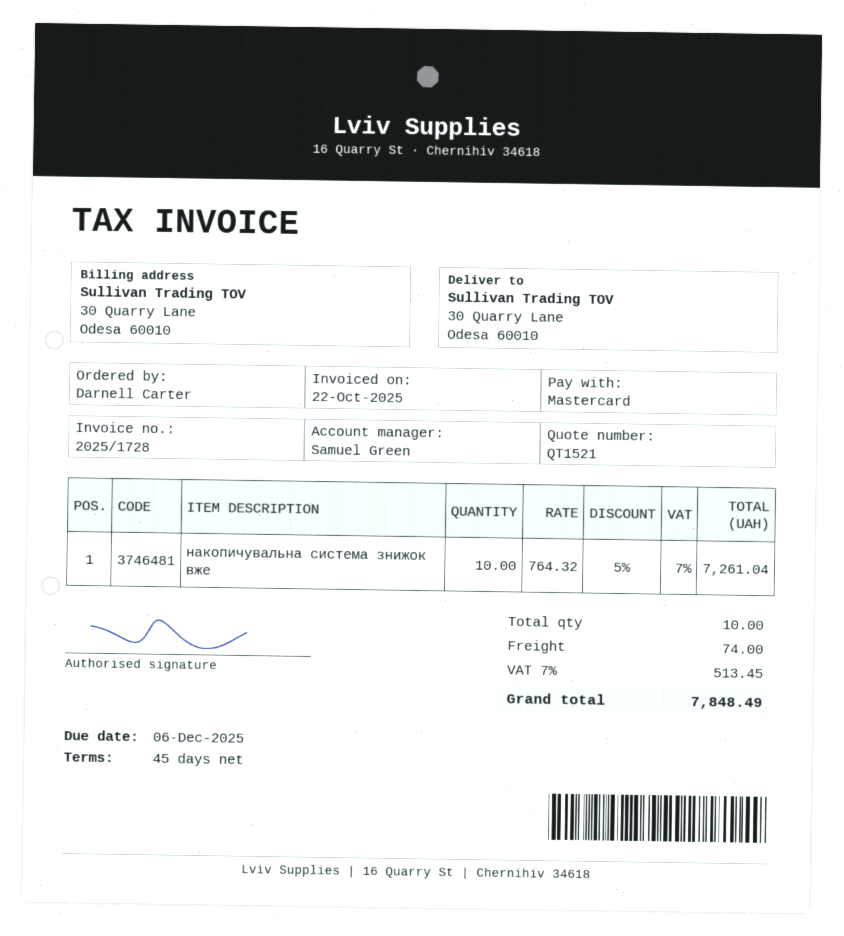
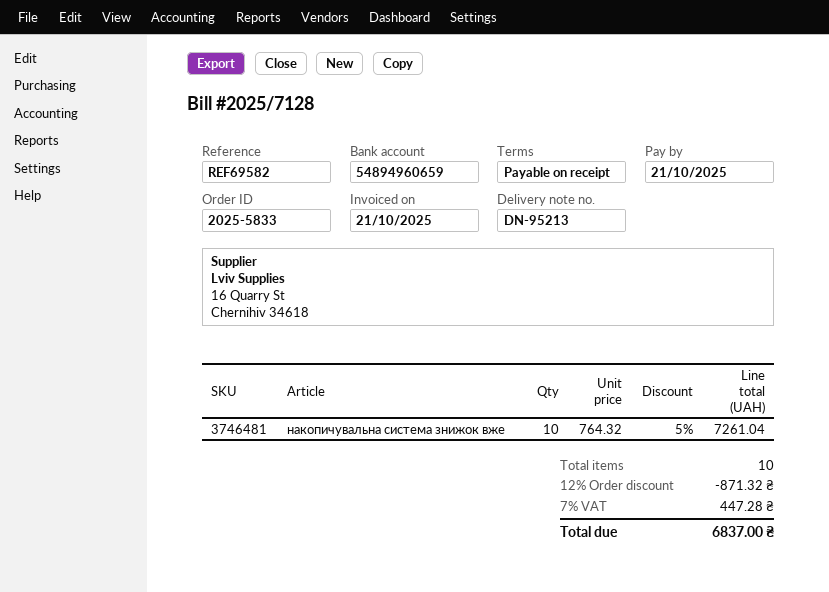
invoice number: 2025/1728 -> 2025/7128
invoice date: 2025-10-22 -> 2025-10-21
payment terms: 45 days -> on receipt
due date: 2025-12-06 -> 2025-10-21
discount: none -> 12% = 871.32
shipping: 74.00 -> none
tax: 7% = 513.45 -> 7% = 447.28
total: 7848.49 -> 6837.00

